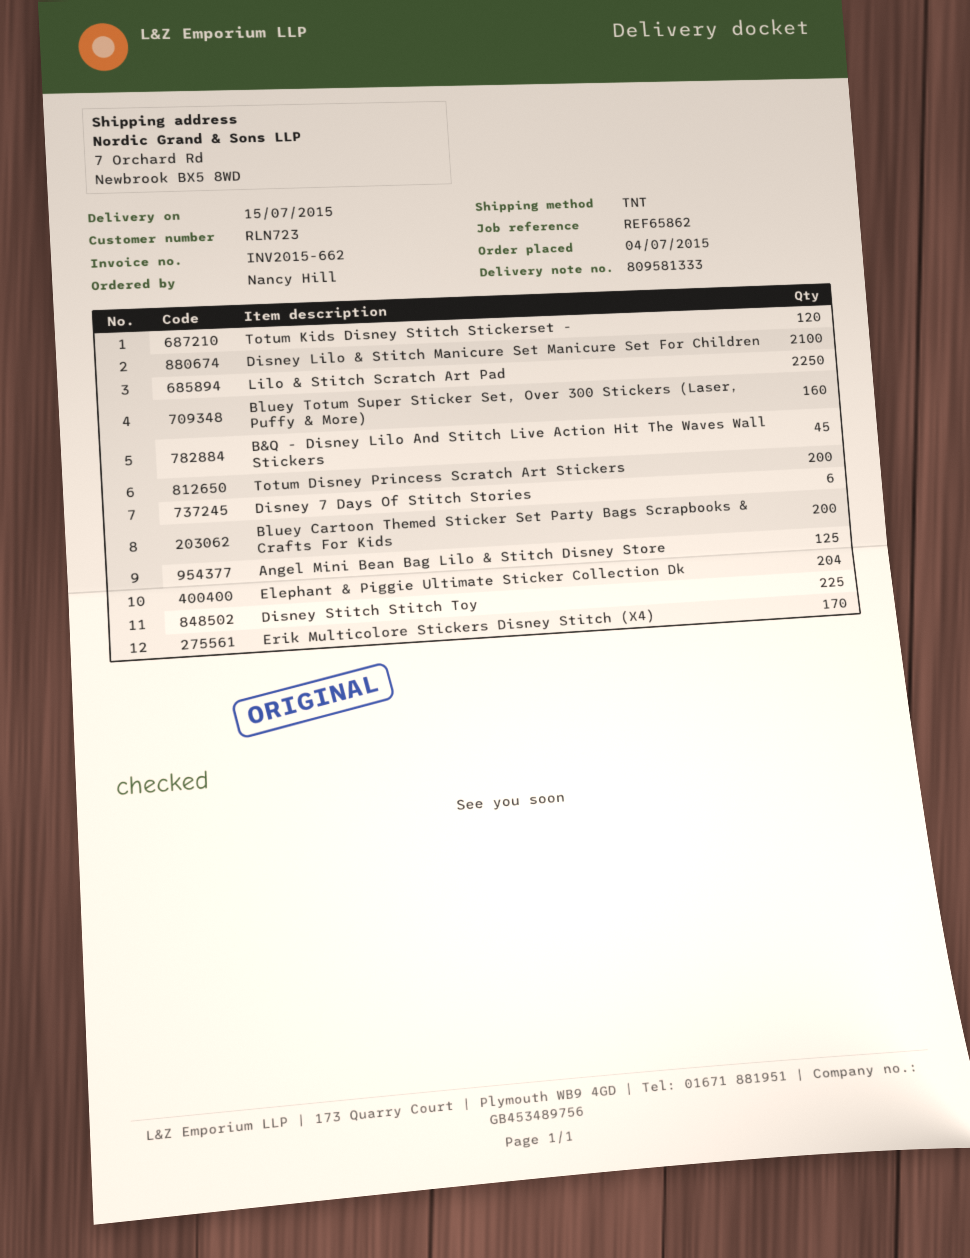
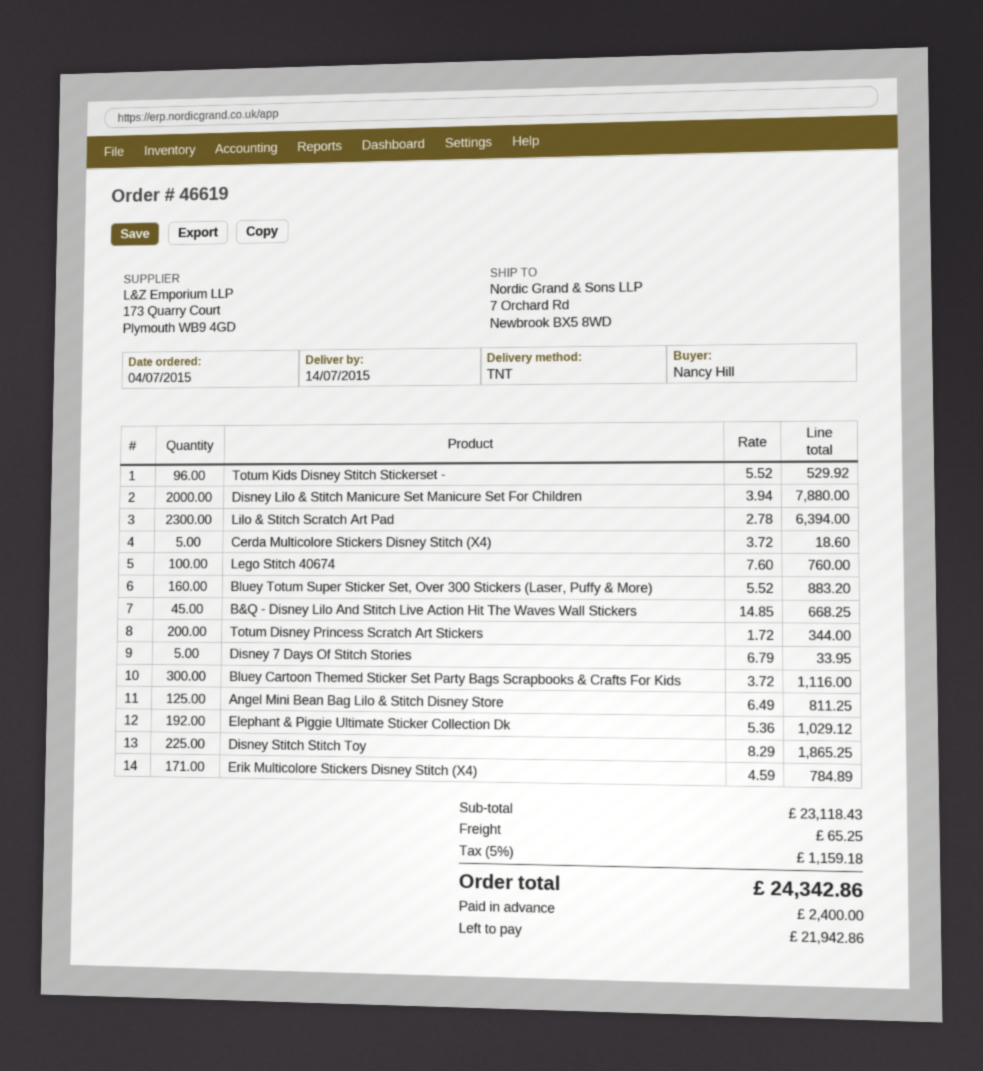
delivery date: 2015-07-15 -> 2015-07-14
Totum Kids Disney Stitch Stickerset -: 120 -> 96
Disney Lilo & Stitch Manicure Set Manicure Set For Children: 2100 -> 2000
Lilo & Stitch Scratch Art Pad: 2250 -> 2300
Disney 7 Days Of Stitch Stories: 6 -> 5
Bluey Cartoon Themed Sticker Set Party Bags Scrapbooks & Crafts For Kids: 200 -> 300
Elephant & Piggie Ultimate Sticker Collection Dk: 204 -> 192
Erik Multicolore Stickers Disney Stitch (X4): 170 -> 171
Cerda Multicolore Stickers Disney Stitch (X4): none -> 5
Lego Stitch 40674: none -> 100

